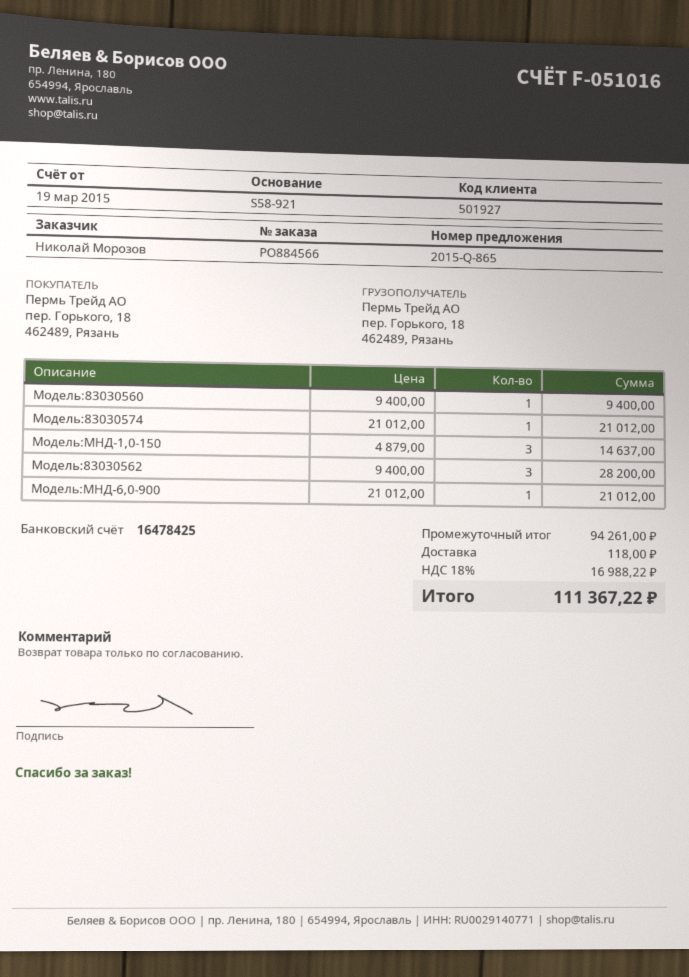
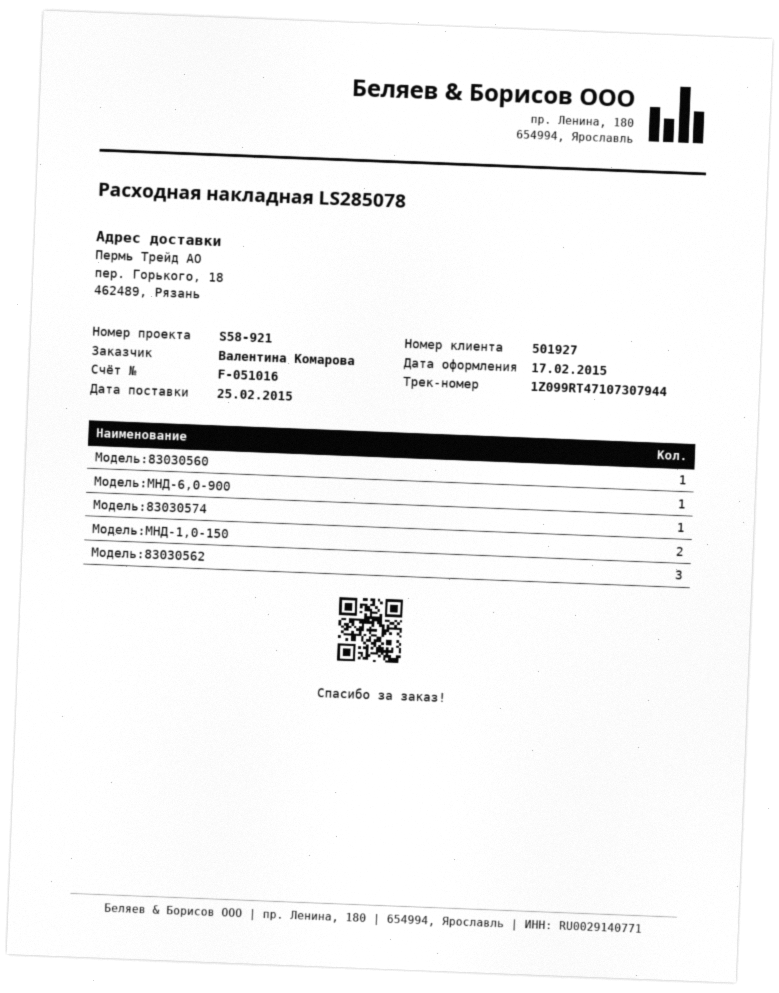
ordered by: Николай Морозов -> Валентина Комарова
Модель:МНД-1,0-150: 3 -> 2

